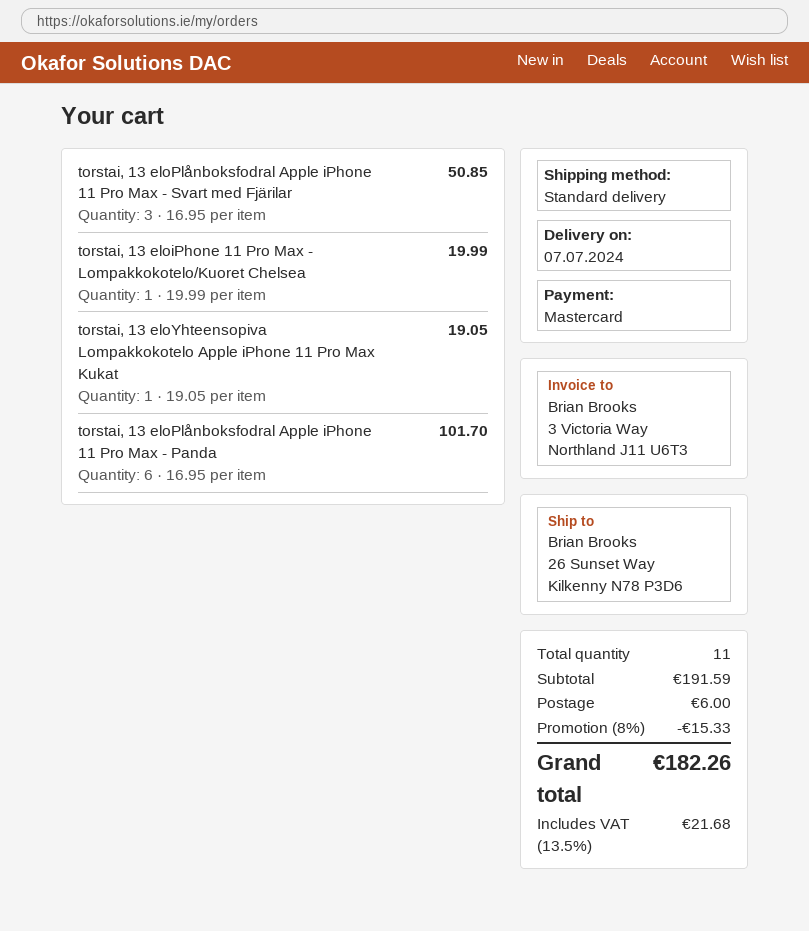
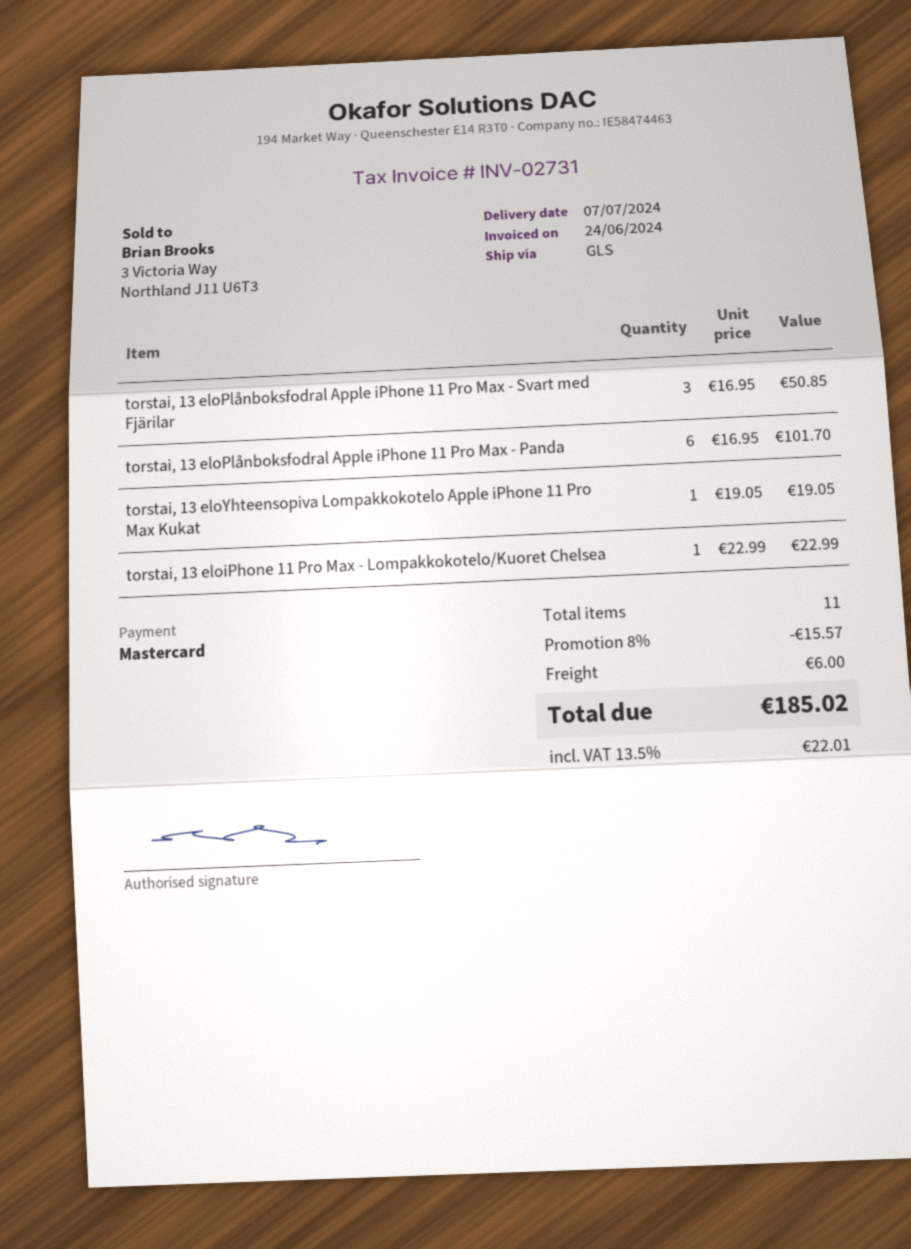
shipping method: standard -> GLS
torstai, 13 eloiPhone 11 Pro Max - Lompakkokotelo/Kuoret Chelsea: 1 x 19.99 = 19.99 -> 1 x 22.99 = 22.99
discount: 8% = 15.33 -> 8% = 15.57
tax: 13.5% = 21.68 -> 13.5% = 22.01
total: 182.26 -> 185.02

